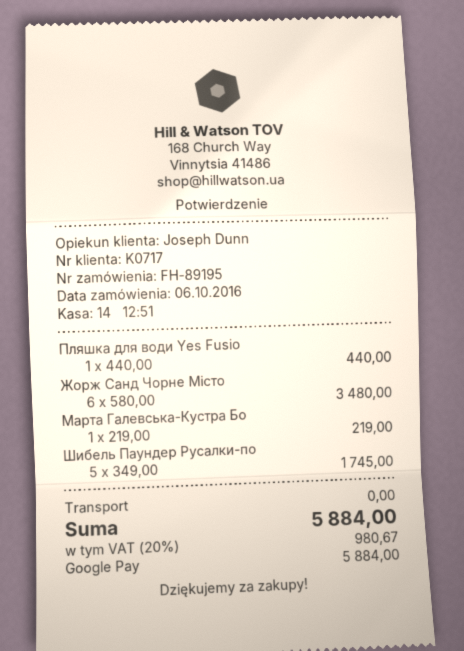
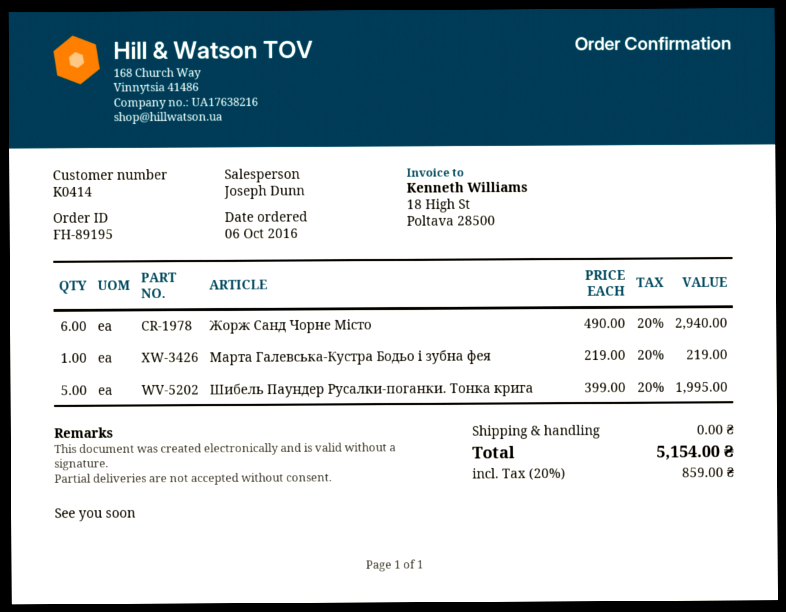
customer number: K0717 -> K0414
Пляшка для води Yes Fusio: 1 x 440.00 = 440.00 -> none
Жорж Санд Чорне Місто: 6 x 580.00 = 3480.00 -> 6 x 490.00 = 2940.00
Шибель Паундер Русалки-по: 5 x 349.00 = 1745.00 -> 5 x 399.00 = 1995.00
tax: 20% = 980.67 -> 20% = 859.00
total: 5884.00 -> 5154.00

